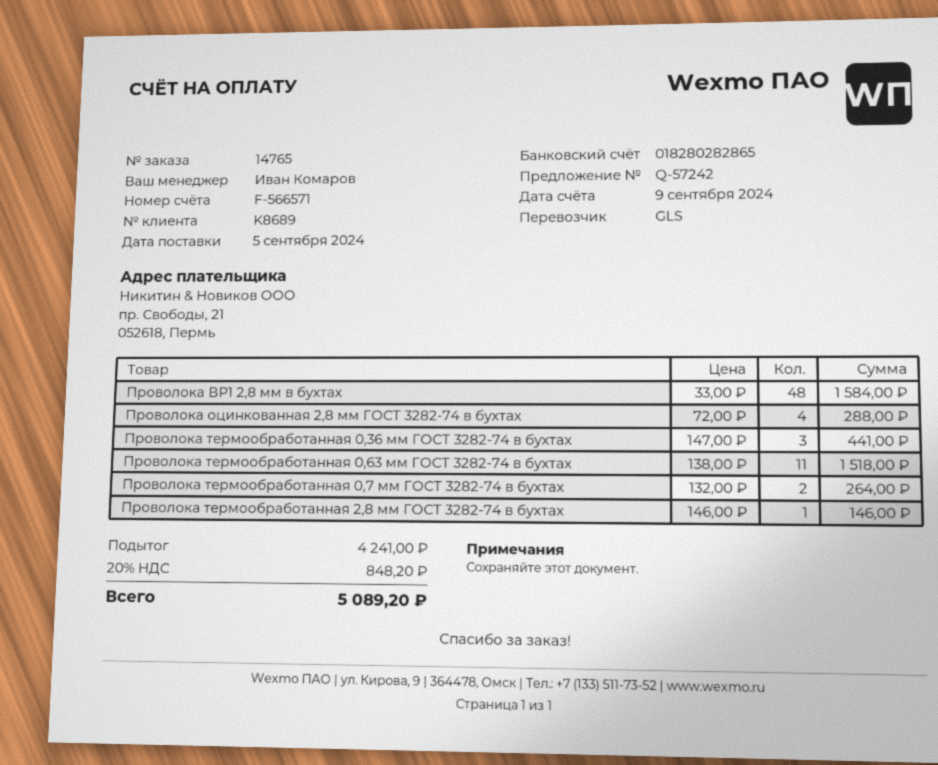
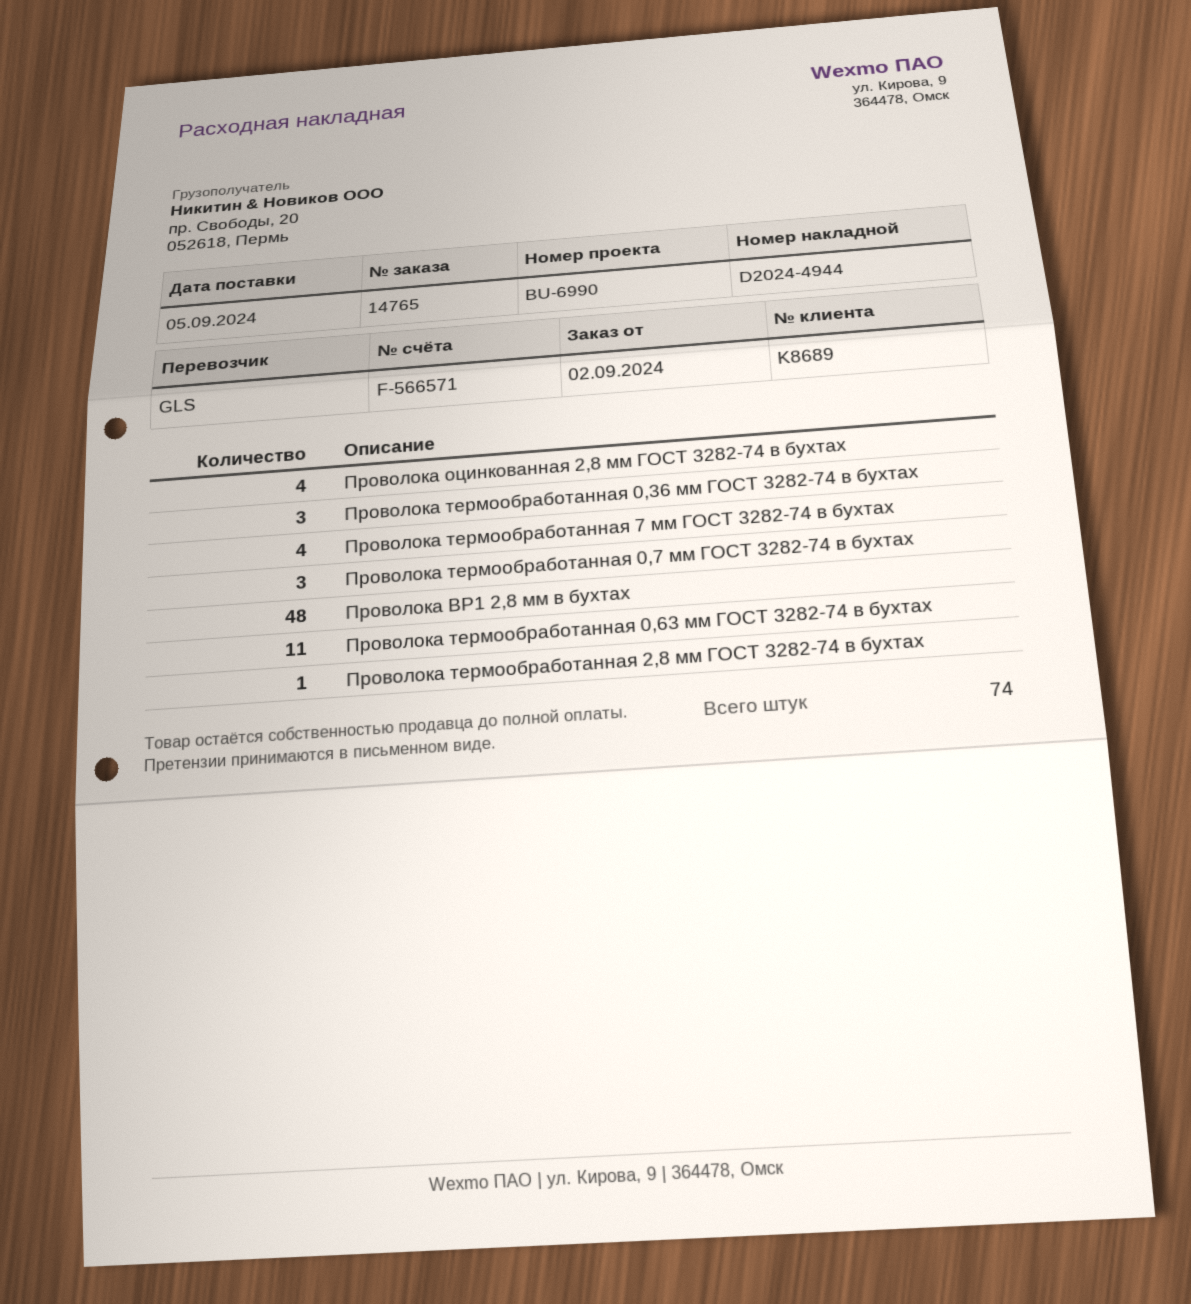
Проволока термообработанная 0,7 мм ГОСТ 3282-74 в бухтах: 2 -> 3
Проволока термообработанная 7 мм ГОСТ 3282-74 в бухтах: none -> 4

